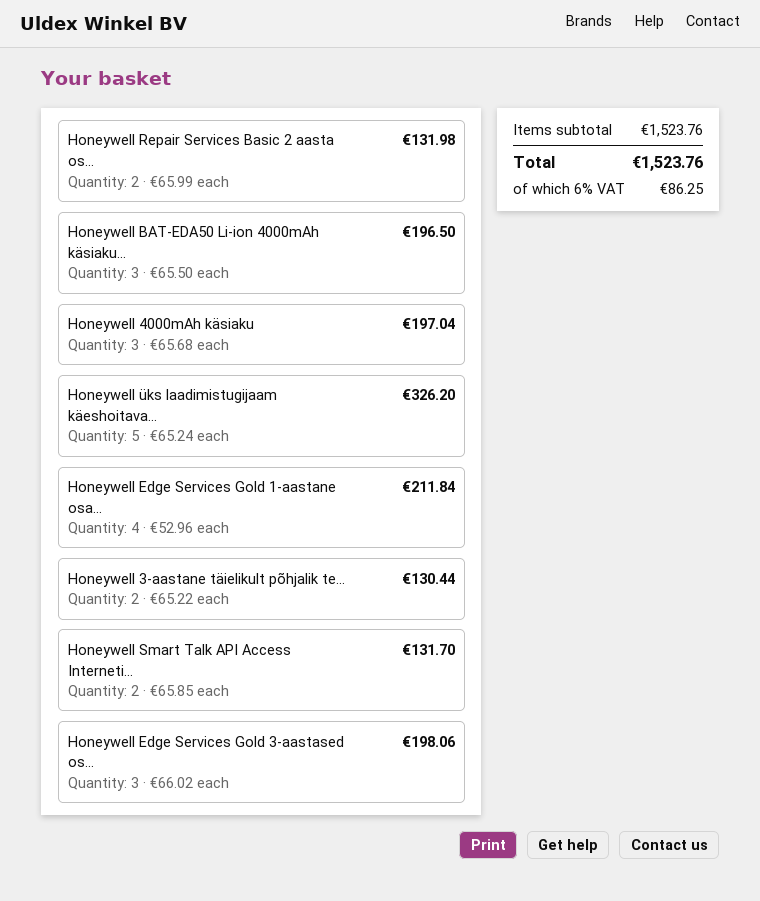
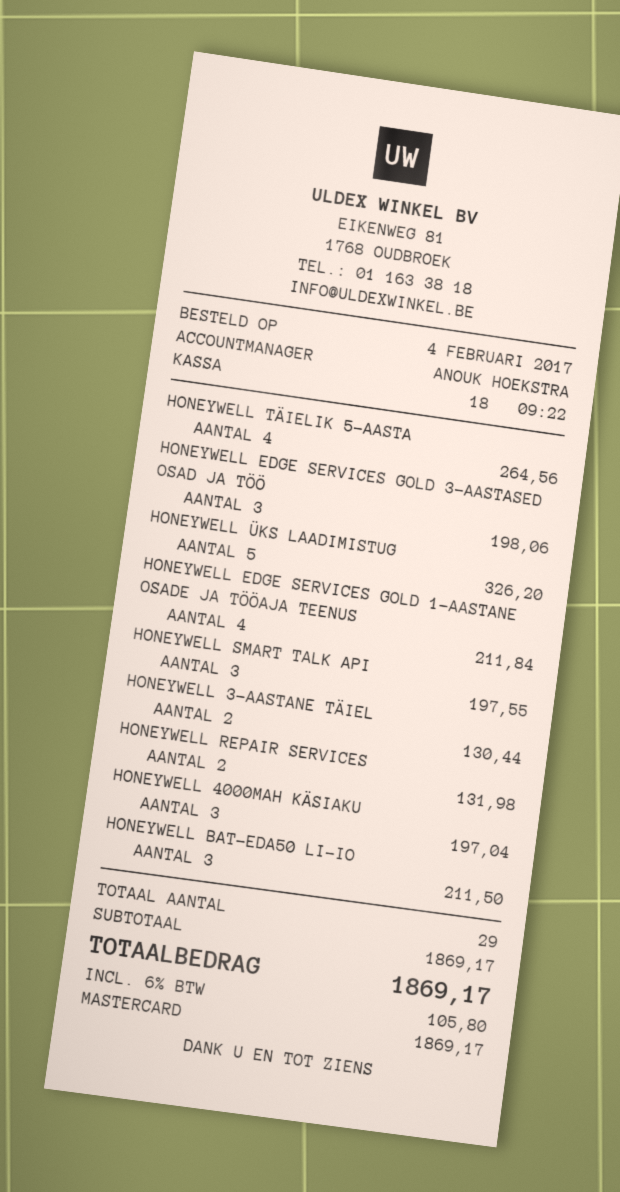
Honeywell BAT-EDA50 Li-ion 4000mAh käsiaku...: 3 for 196.50 -> 3 for 211.50
Honeywell Smart Talk API Access Interneti...: 2 for 131.70 -> 3 for 197.55
HONEYWELL TÄIELIK 5-AASTA: none -> 4 for 264.56
subtotal: 1523.76 -> 1869.17
tax: 6% = 86.25 -> 6% = 105.80
total: 1523.76 -> 1869.17

